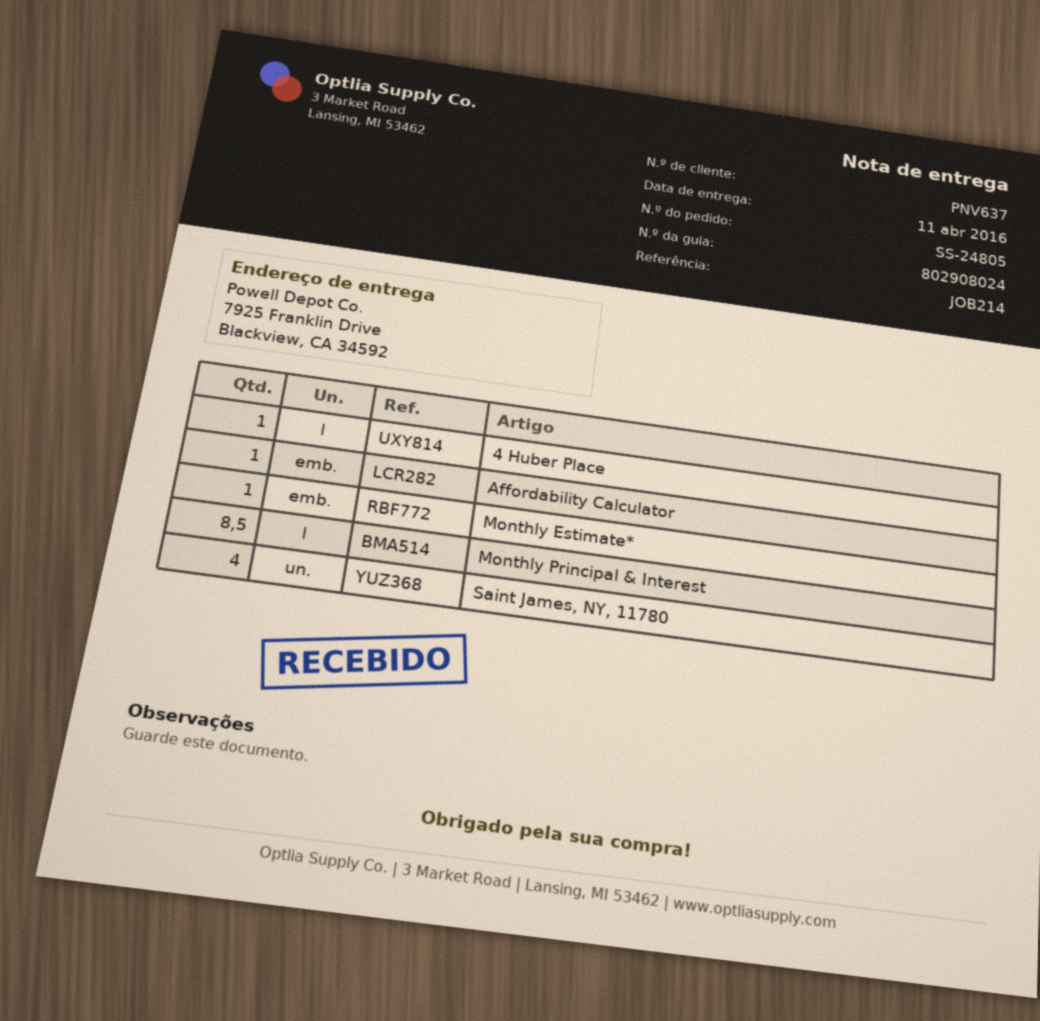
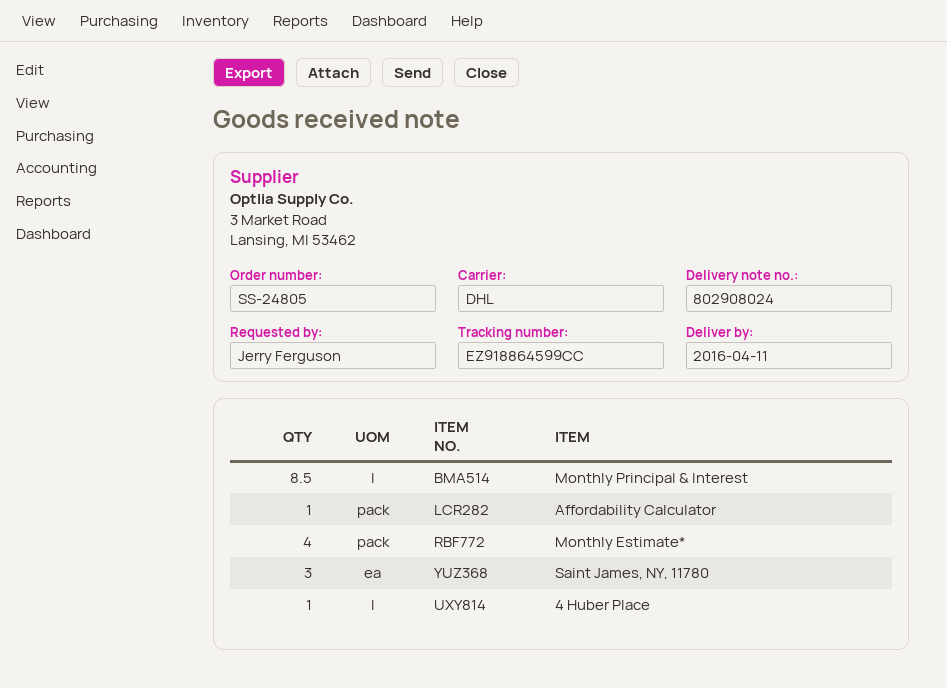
Monthly Estimate*: 1 -> 4
Saint James, NY, 11780: 4 -> 3

